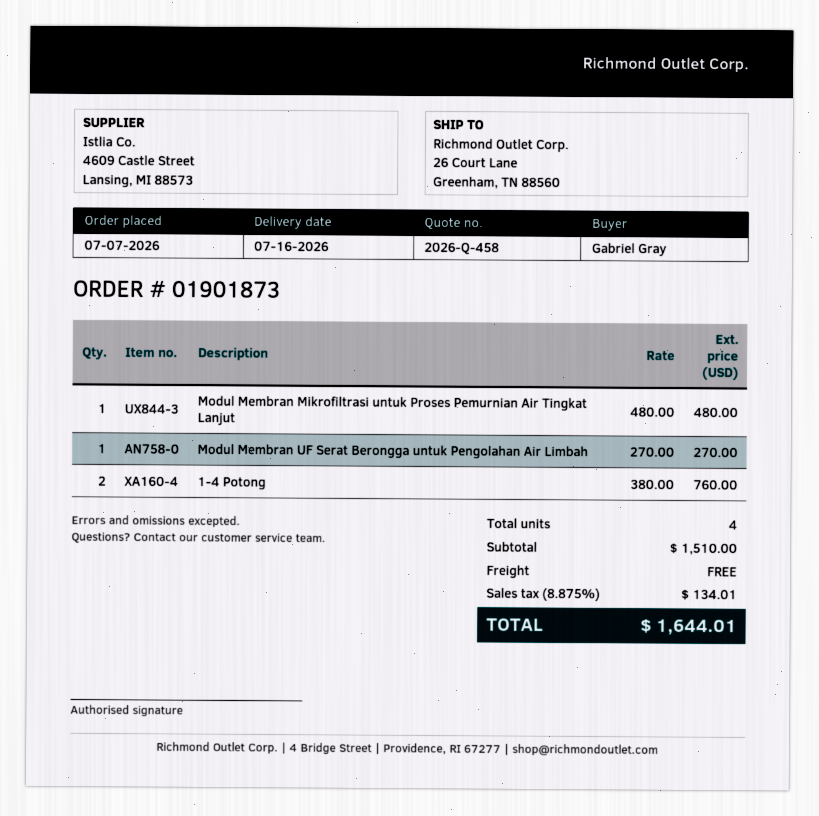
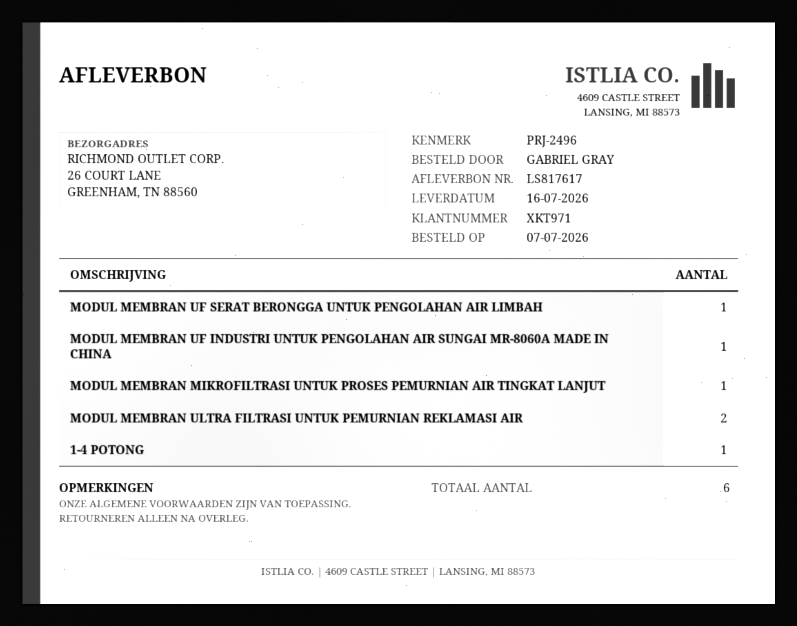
1-4 Potong: 2 -> 1
MODUL MEMBRAN UF INDUSTRI UNTUK PENGOLAHAN AIR SUNGAI MR-8060A MADE IN CHINA: none -> 1
MODUL MEMBRAN ULTRA FILTRASI UNTUK PEMURNIAN REKLAMASI AIR: none -> 2
total quantity: 4 -> 6

